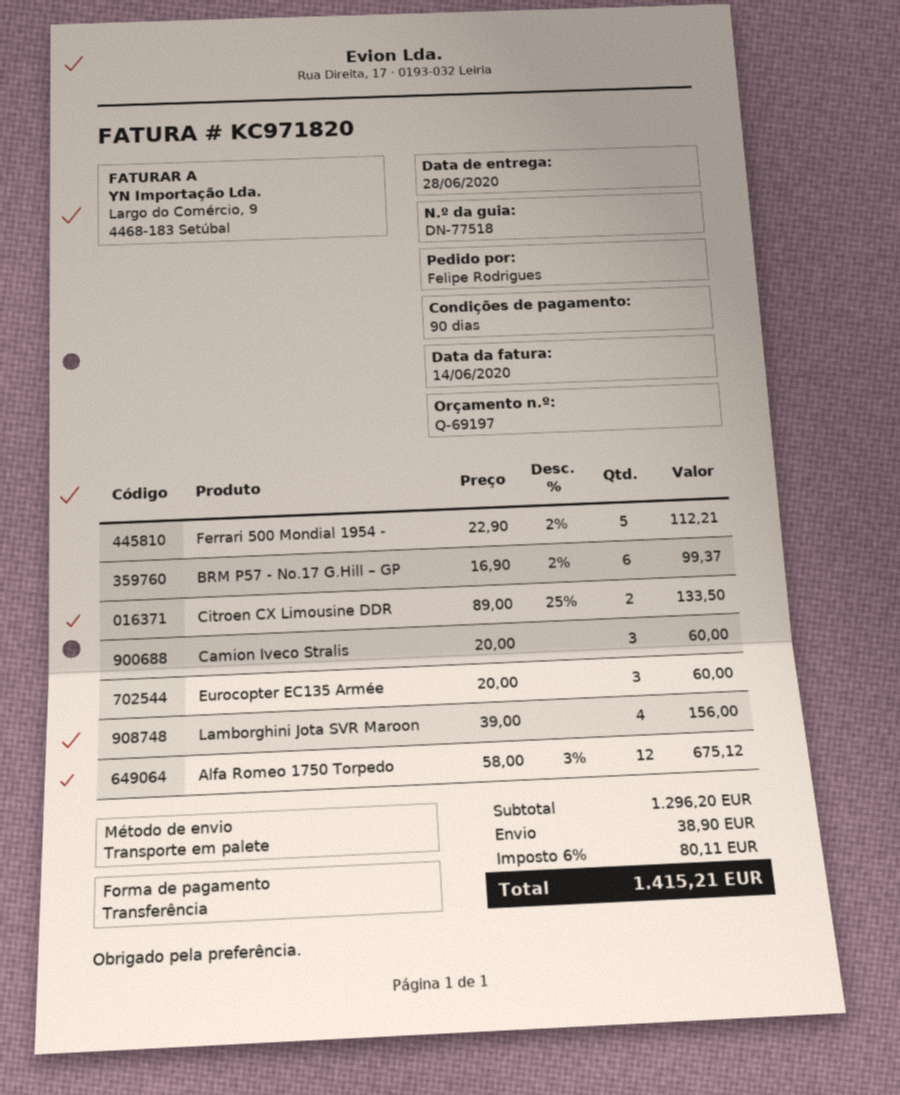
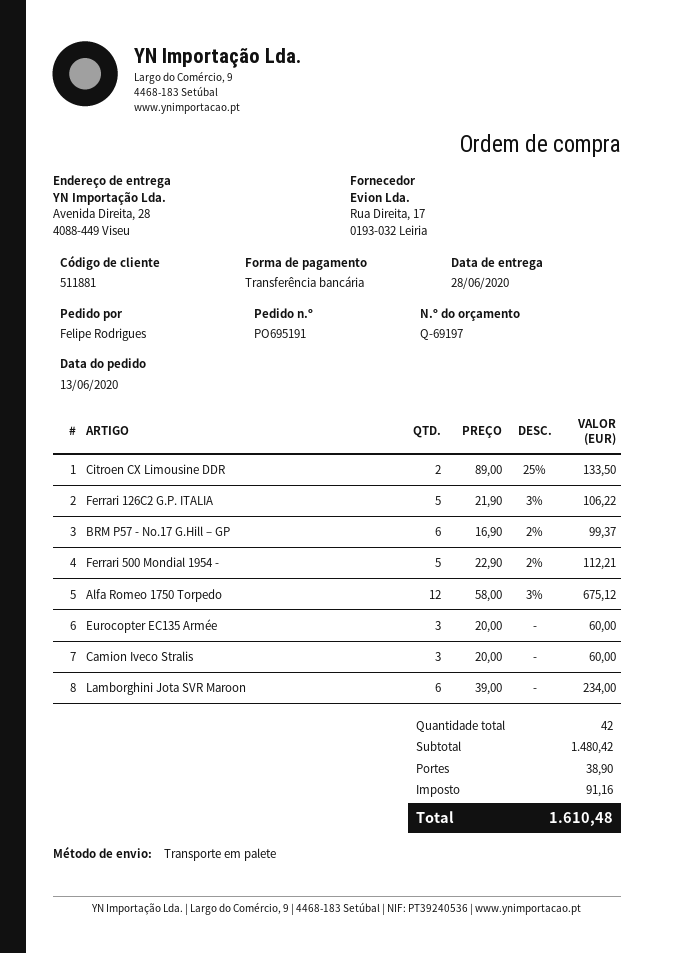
Lamborghini Jota SVR Maroon: 4 x 39.00 = 156.00 -> 6 x 39.00 = 234.00
Ferrari 126C2 G.P. ITALIA: none -> 5 x 21.90 - 3% = 106.22
subtotal: 1296.20 -> 1480.42
tax: 80.11 -> 91.16
total: 1415.21 -> 1610.48

